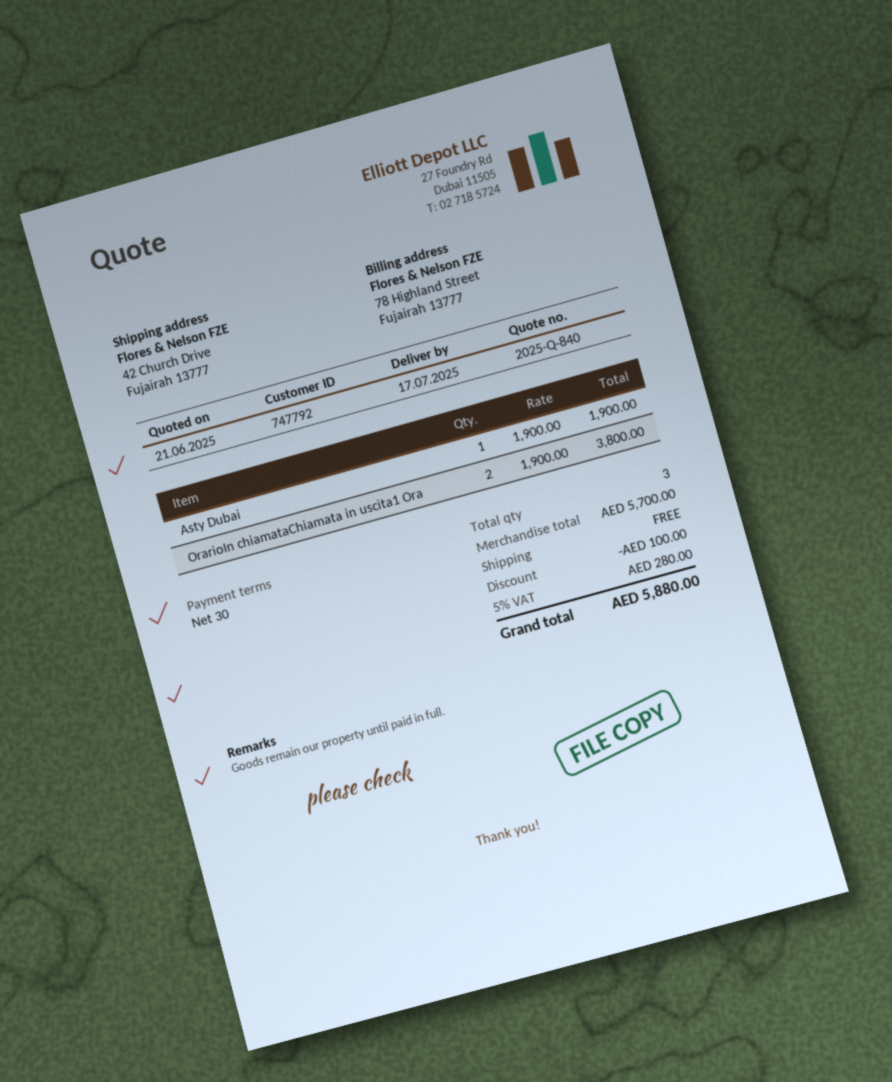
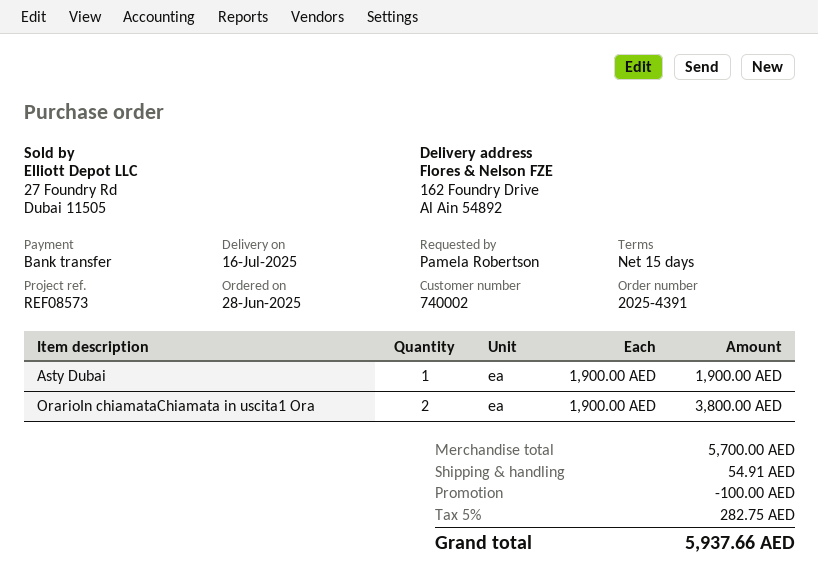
delivery date: 2025-07-17 -> 2025-07-16
payment terms: 30 days -> 15 days
customer number: 747792 -> 740002
ship to: 42 Church Drive, Fujairah 13777 -> 162 Foundry Drive, Al Ain 54892
shipping: 0.00 -> 54.91
tax: 5% = 280.00 -> 5% = 282.75
total: 5880.00 -> 5937.66

